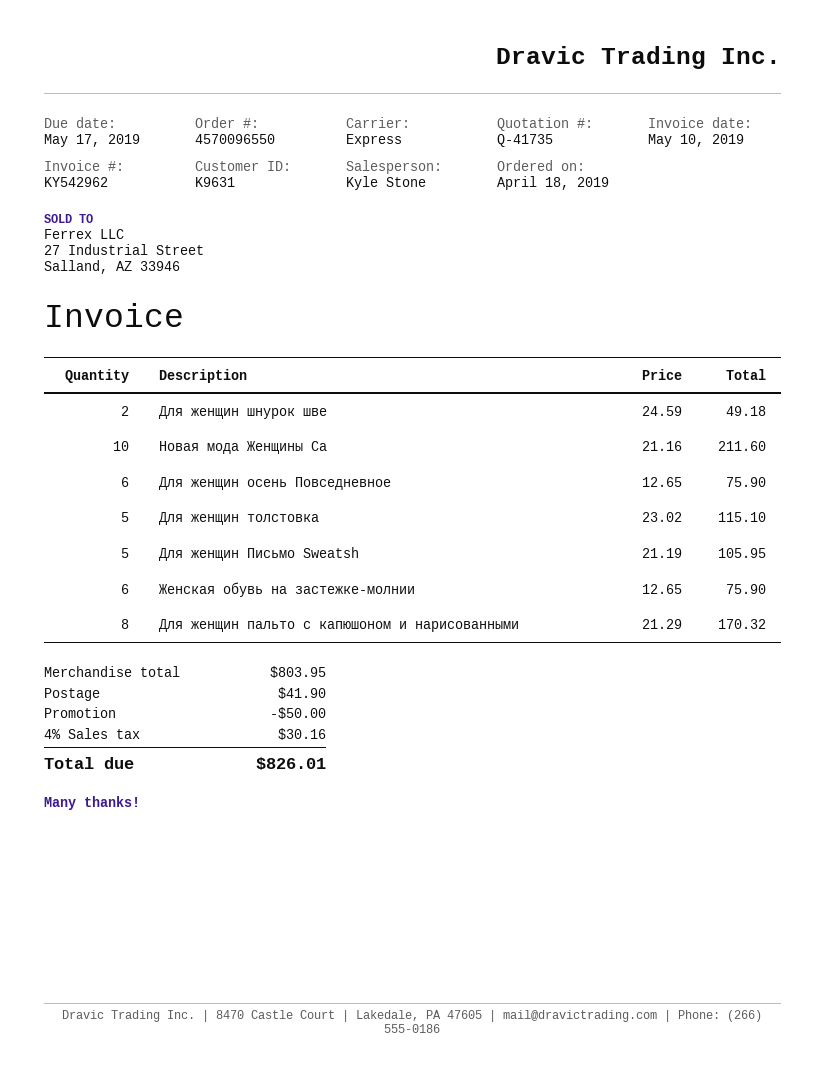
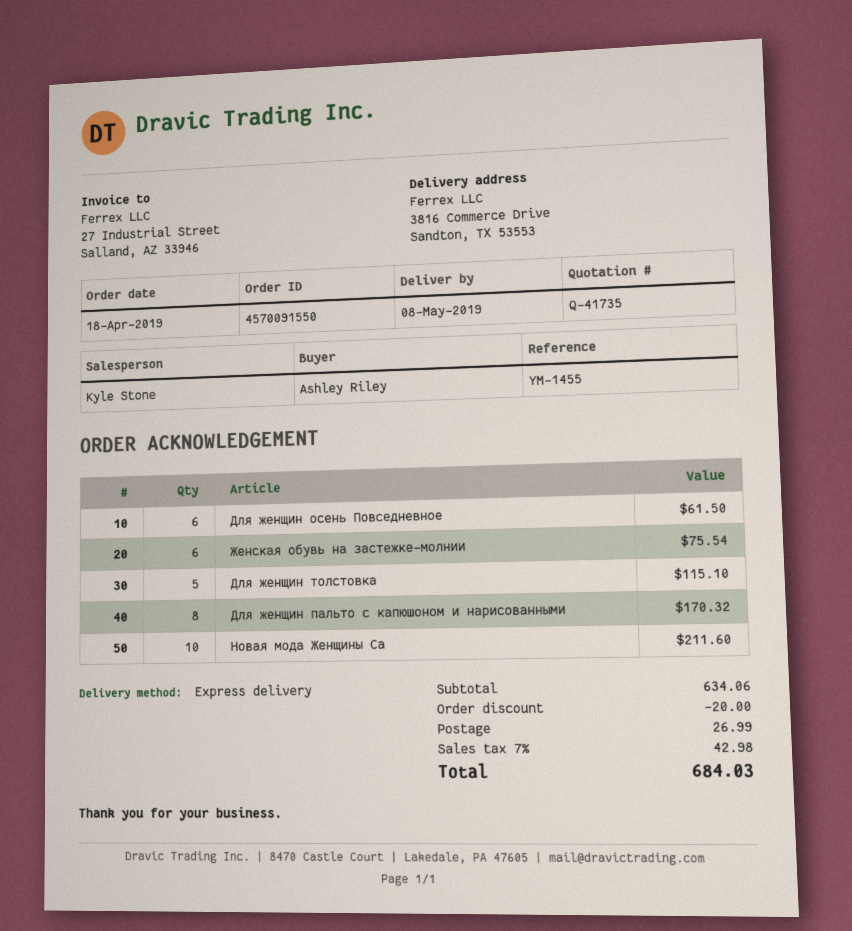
order number: 4570096550 -> 4570091550
Для женщин шнурок шве: 2 for 49.18 -> none
Для женщин осень Повседневное: 6 for 75.90 -> 6 for 61.50
Для женщин Письмо Sweatsh: 5 for 105.95 -> none
Женская обувь на застежке-молнии: 6 for 75.90 -> 6 for 75.54
subtotal: 803.95 -> 634.06
discount: 50.00 -> 20.00
shipping: 41.90 -> 26.99
tax: 4% = 30.16 -> 7% = 42.98
total: 826.01 -> 684.03

